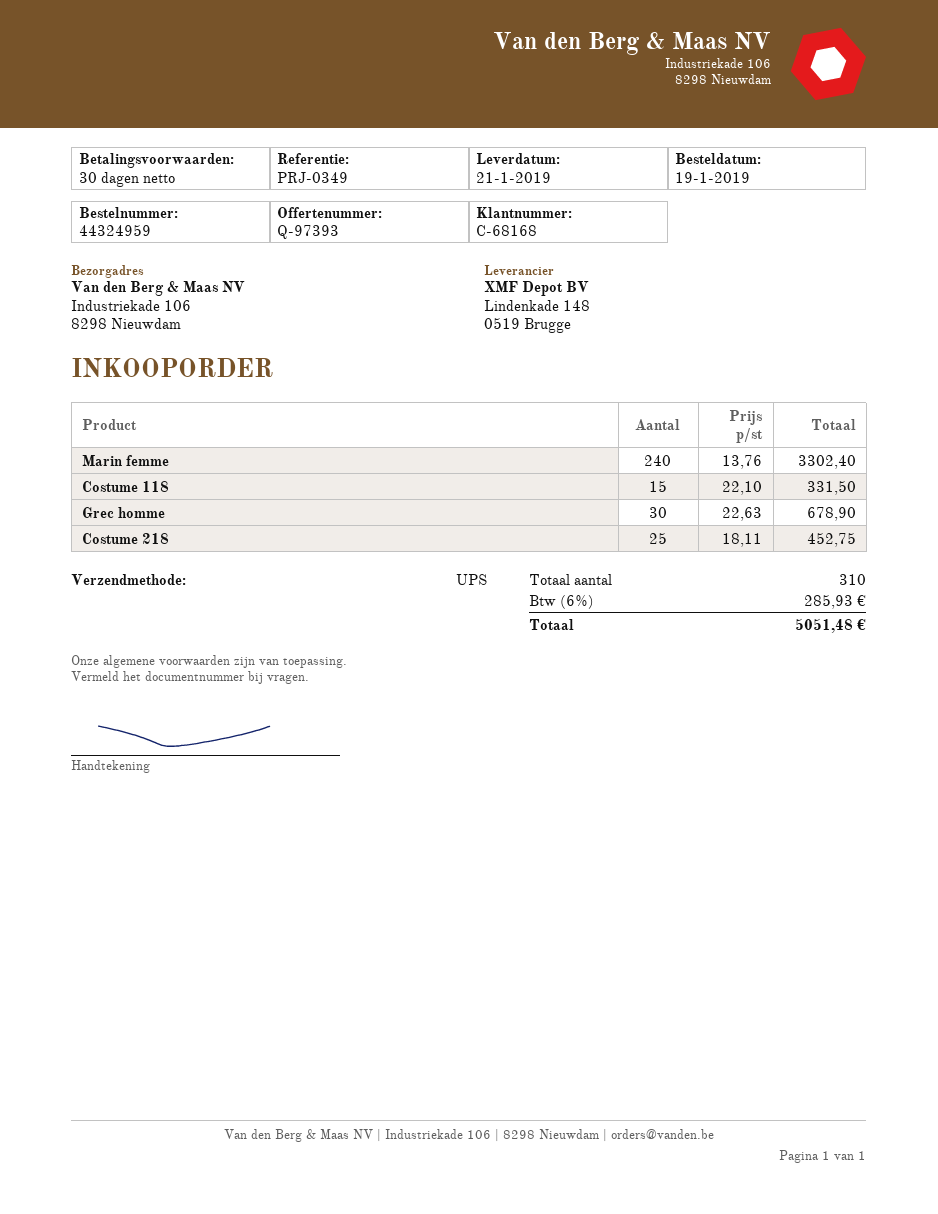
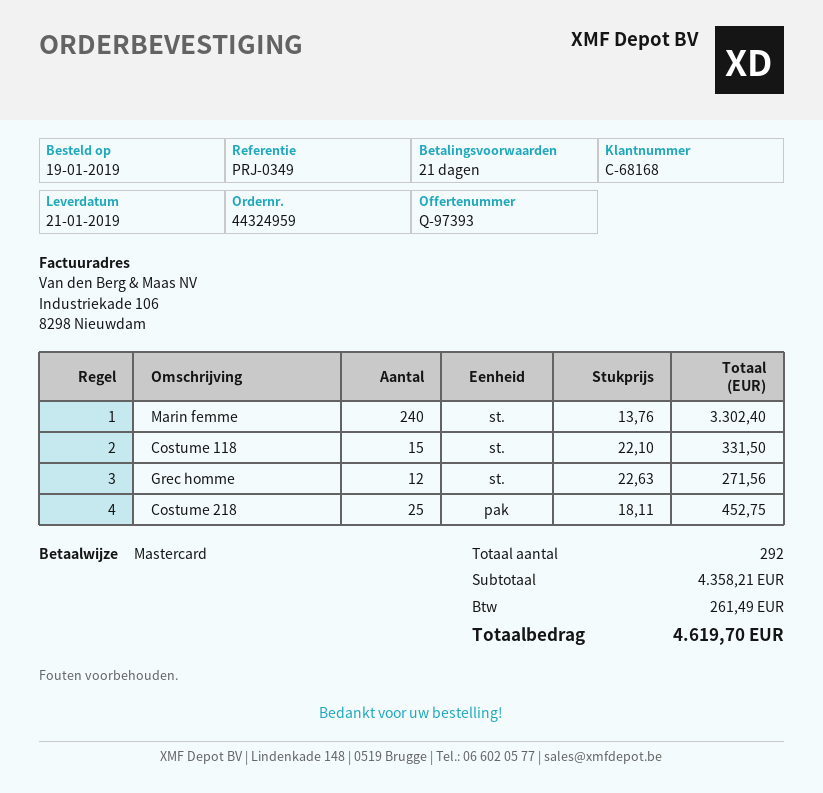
payment terms: 30 days -> 21 days
Grec homme: 30 x 22.63 = 678.90 -> 12 x 22.63 = 271.56
total quantity: 310 -> 292
tax: 285.93 -> 261.49
total: 5051.48 -> 4619.70

